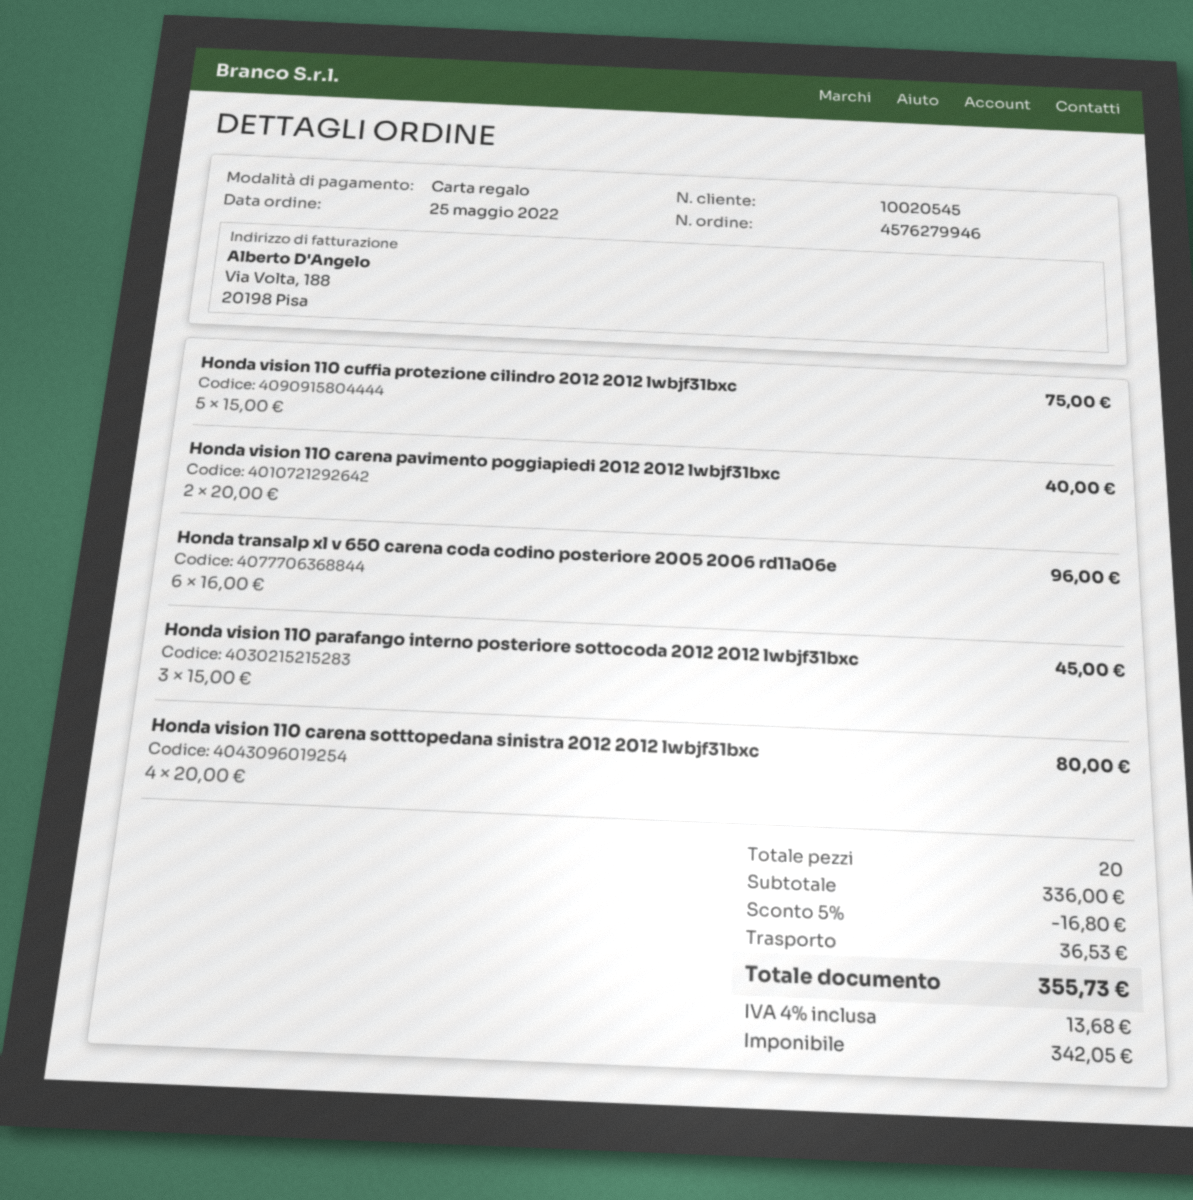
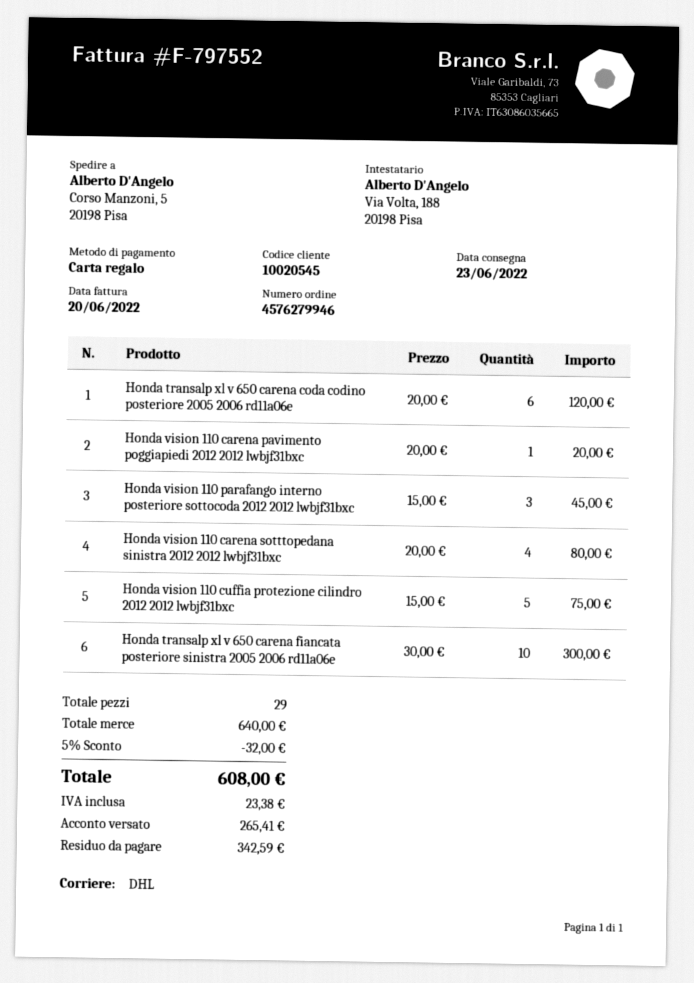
Honda vision 110 carena pavimento poggiapiedi 2012 2012 lwbjf31bxc: 2 x 20.00 = 40.00 -> 1 x 20.00 = 20.00
Honda transalp xl v 650 carena coda codino posteriore 2005 2006 rd11a06e: 6 x 16.00 = 96.00 -> 6 x 20.00 = 120.00
Honda transalp xl v 650 carena fiancata posteriore sinistra 2005 2006 rd11a06e: none -> 10 x 30.00 = 300.00
total quantity: 20 -> 29
subtotal: 336.00 -> 640.00
discount: 5% = 16.80 -> 5% = 32.00
shipping: 36.53 -> none
tax: 13.68 -> 23.38
total: 355.73 -> 608.00

